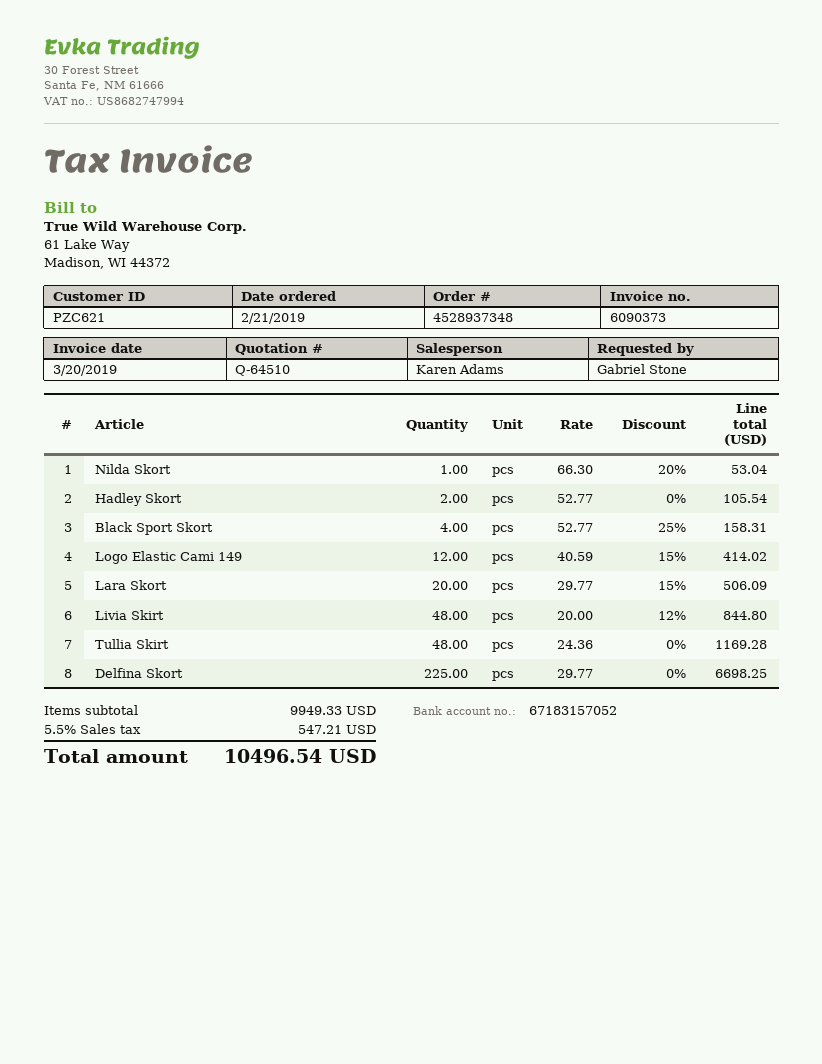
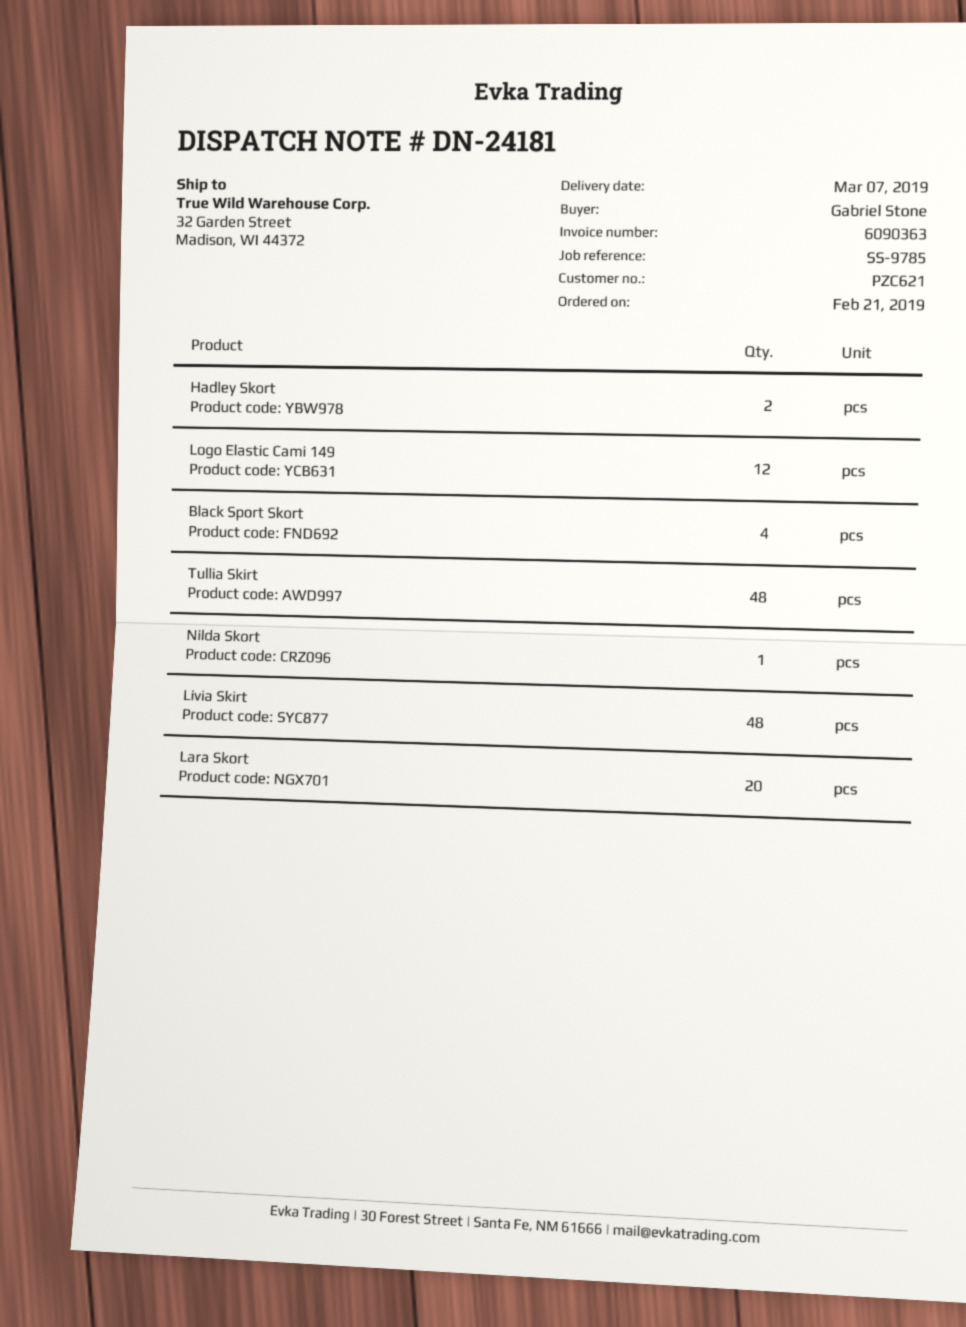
invoice number: 6090373 -> 6090363
Delfina Skort: 225 -> none

